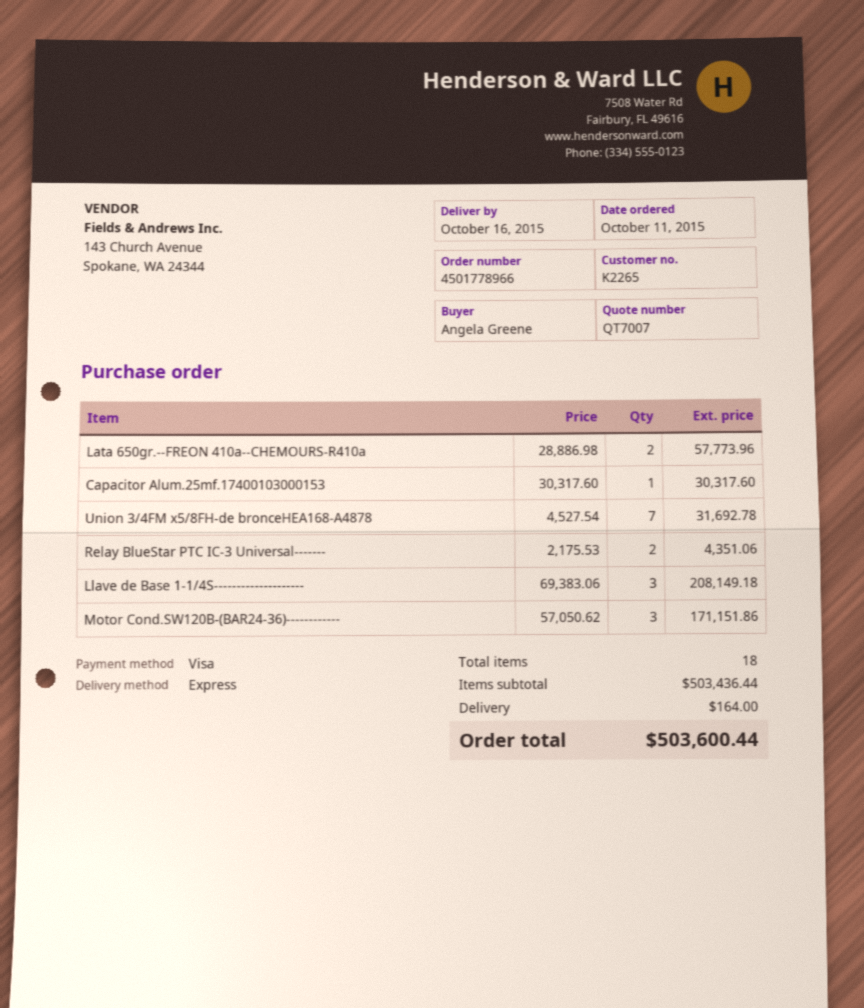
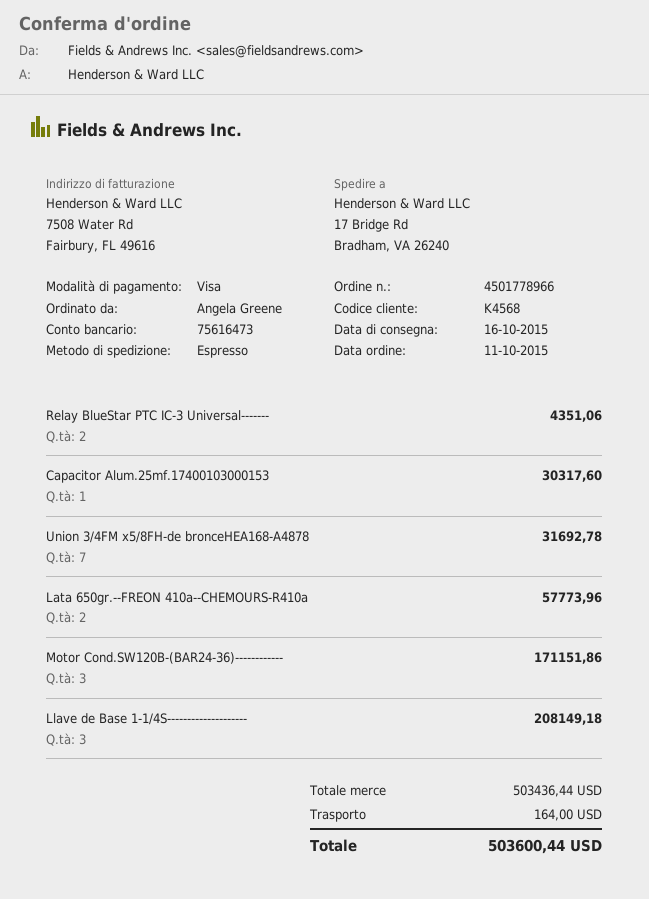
customer number: K2265 -> K4568

